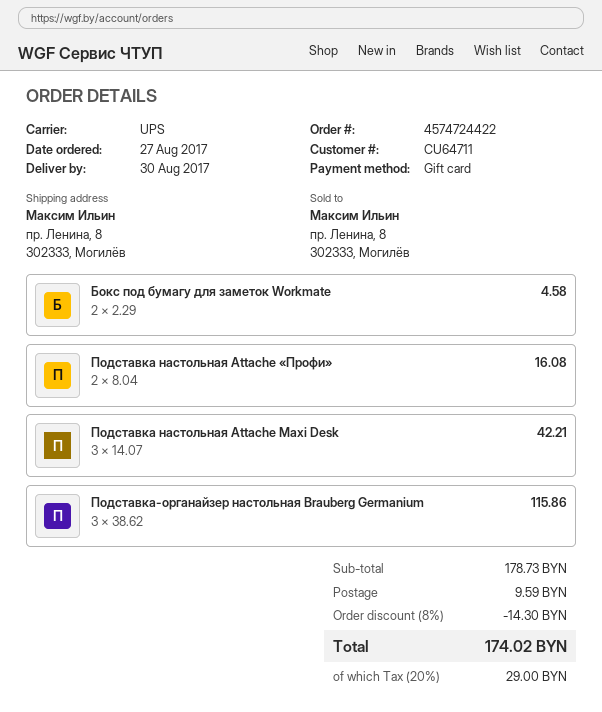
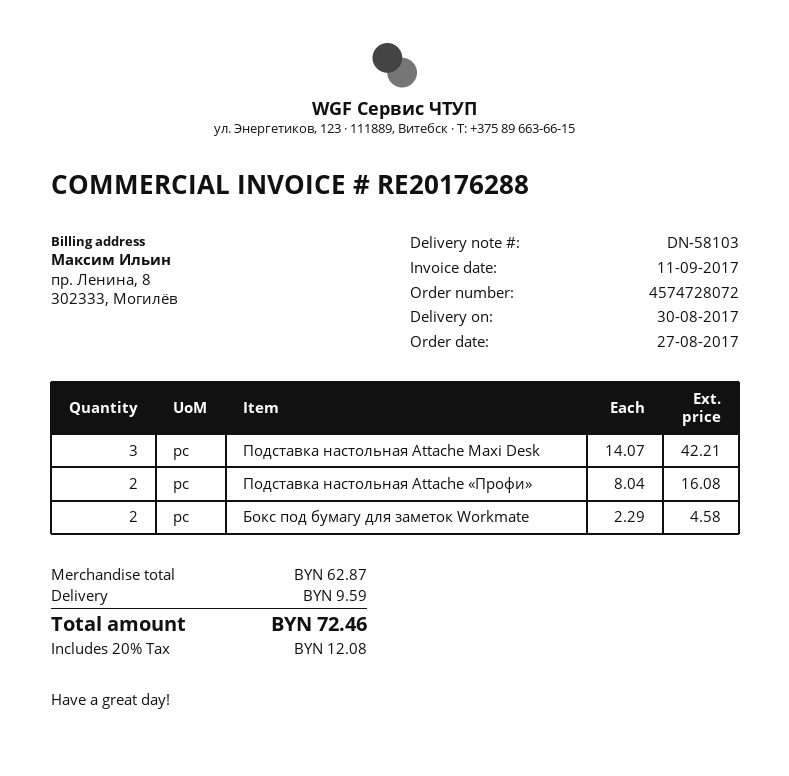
order number: 4574724422 -> 4574728072
Подставка-органайзер настольная Brauberg Germanium: 3 x 38.62 = 115.86 -> none
subtotal: 178.73 -> 62.87
discount: 8% = 14.30 -> none
tax: 20% = 29.00 -> 20% = 12.08
total: 174.02 -> 72.46

